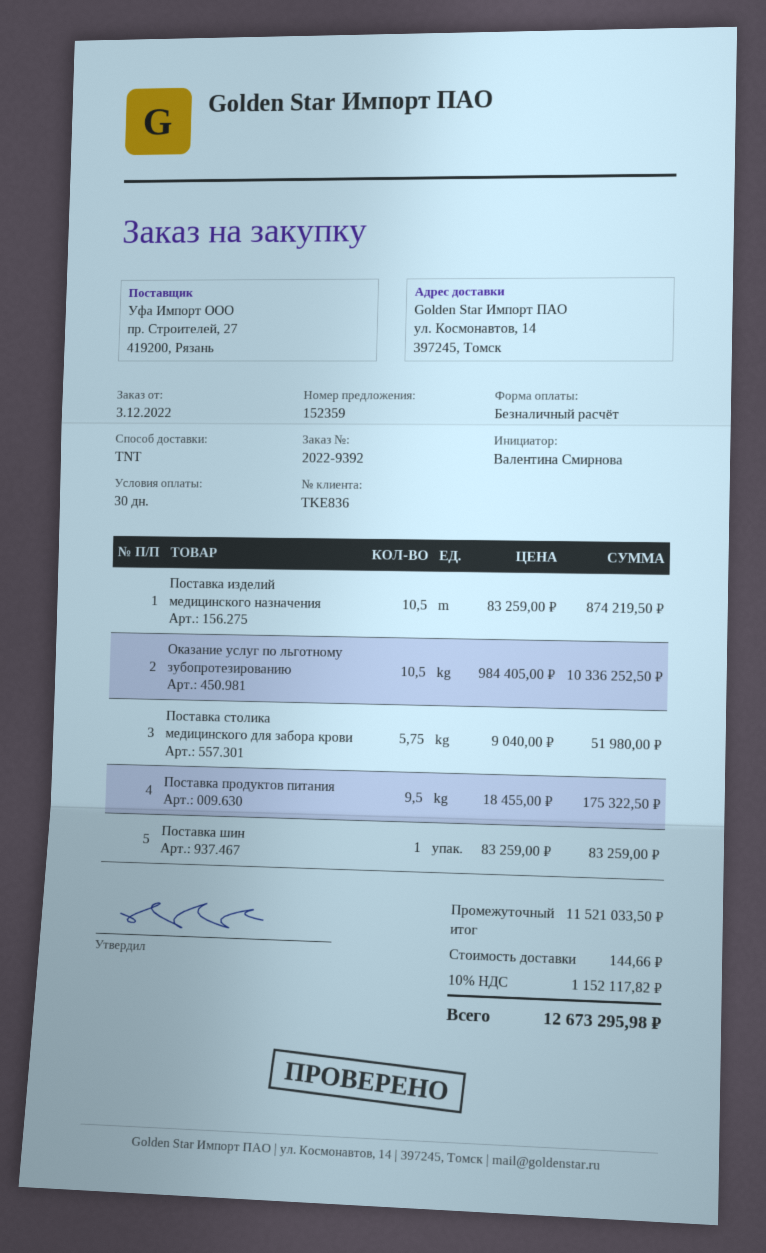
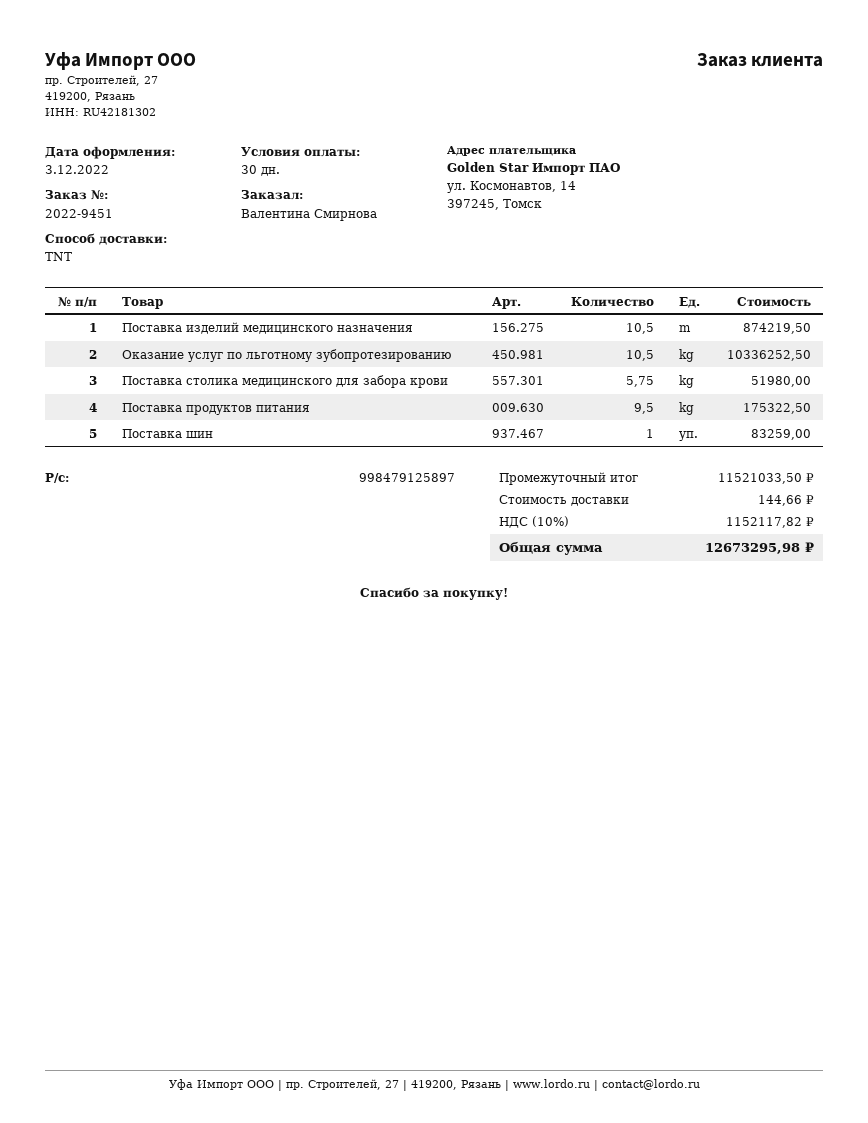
order number: 2022-9392 -> 2022-9451

